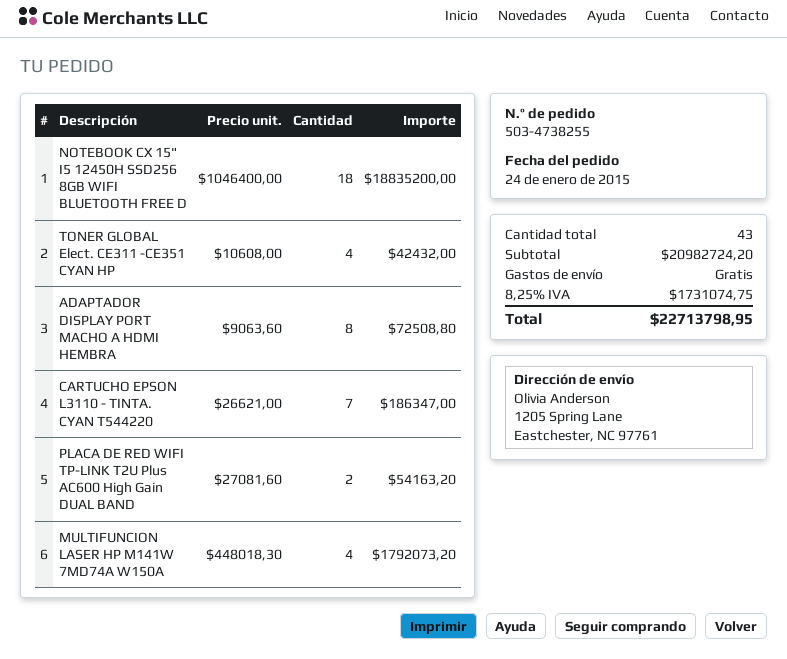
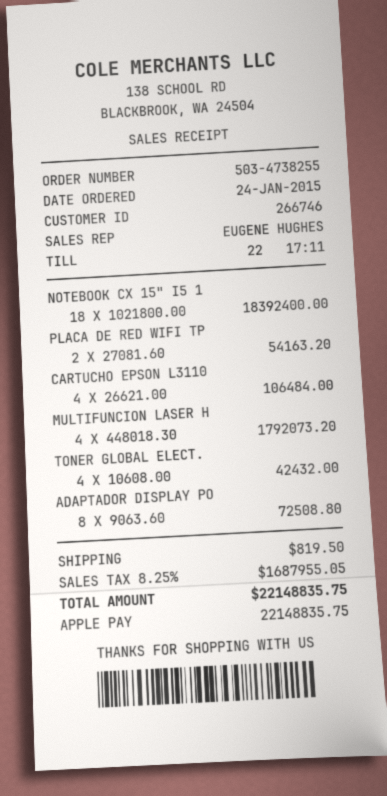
NOTEBOOK CX 15" I5 12450H SSD256 8GB WIFI BLUETOOTH FREE D: 18 x 1046400.00 = 18835200.00 -> 18 x 1021800.00 = 18392400.00
CARTUCHO EPSON L3110 - TINTA. CYAN T544220: 7 x 26621.00 = 186347.00 -> 4 x 26621.00 = 106484.00
shipping: 0.00 -> 819.50
tax: 8.25% = 1731074.75 -> 8.25% = 1687955.05
total: 22713798.95 -> 22148835.75

